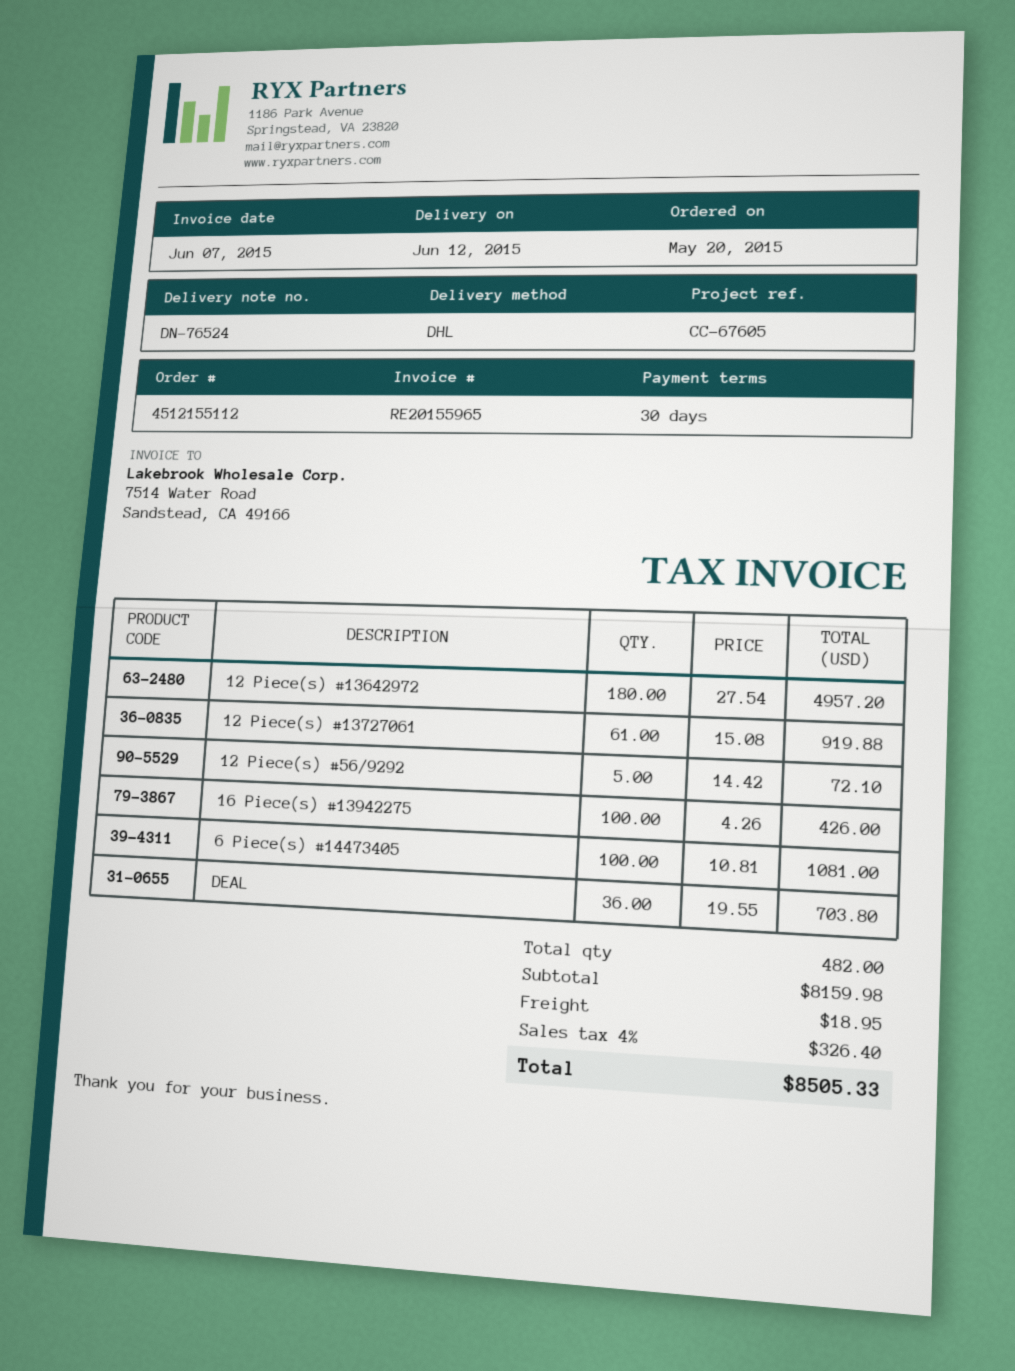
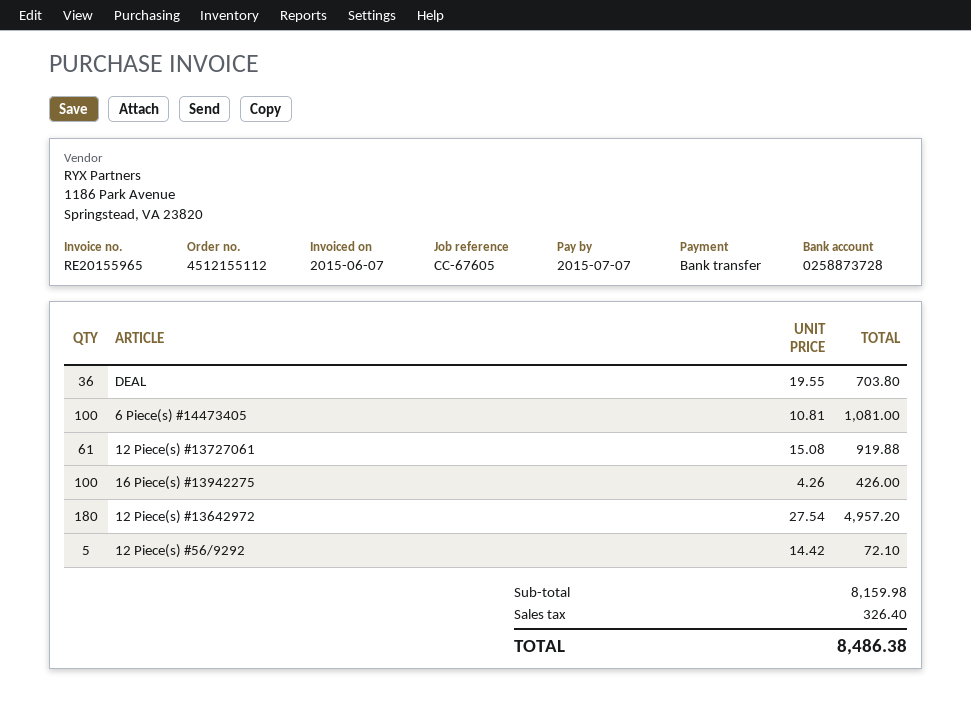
shipping: 18.95 -> none
total: 8505.33 -> 8486.38

